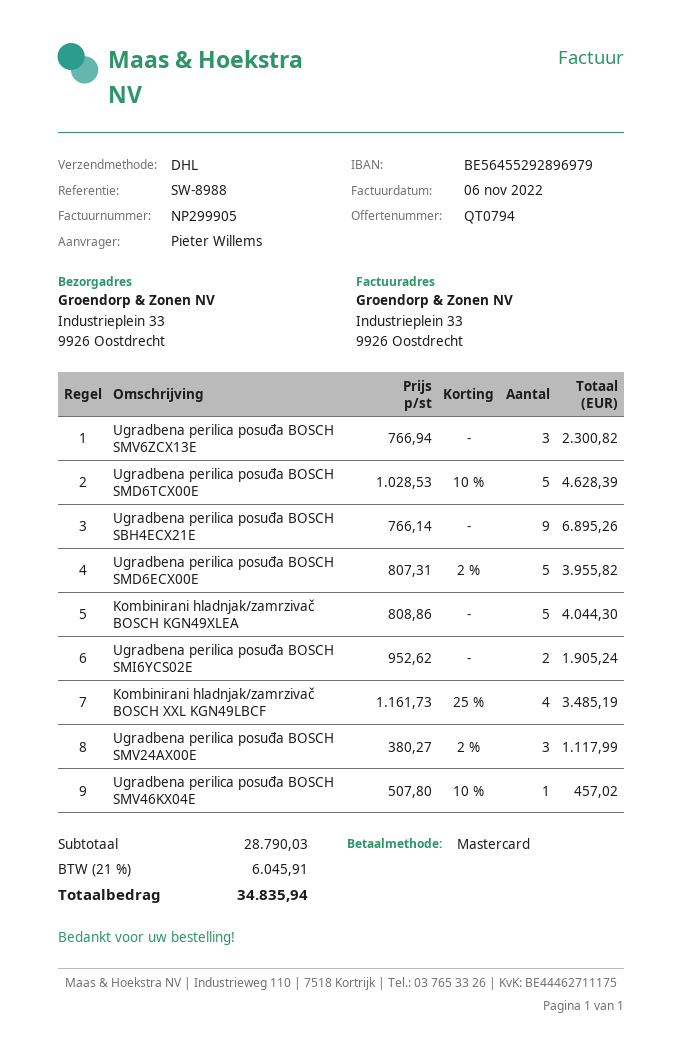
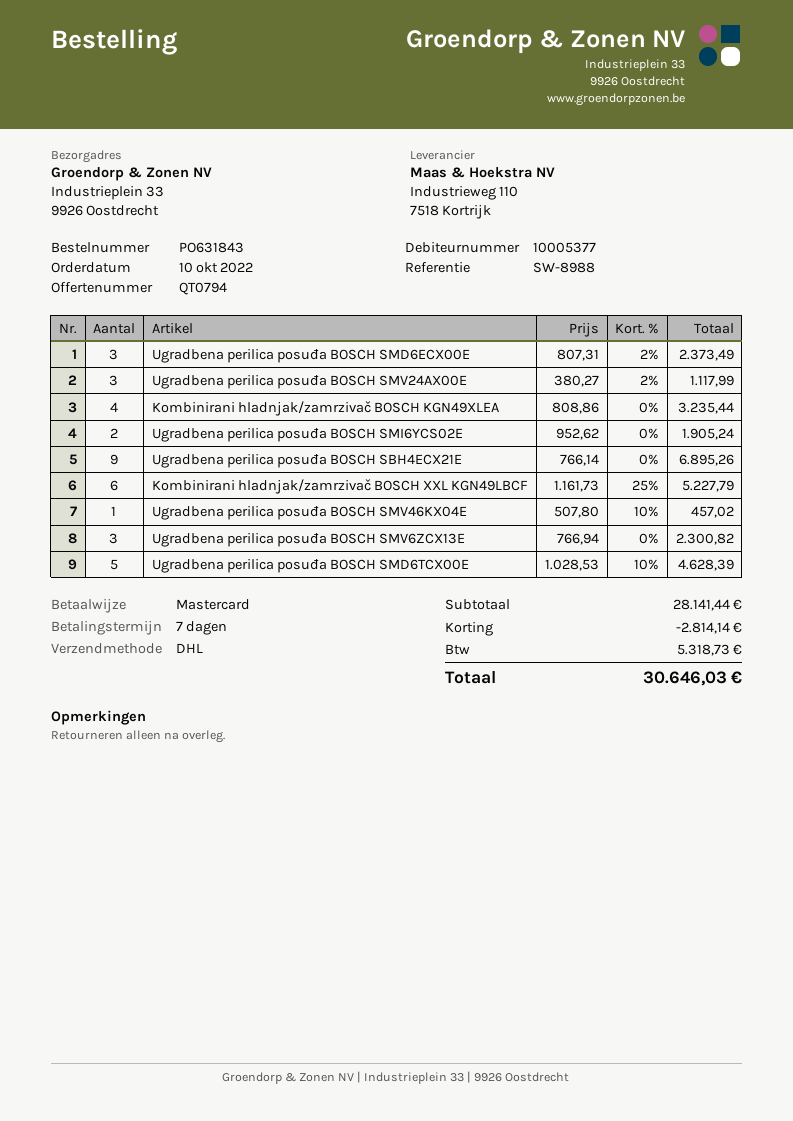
Ugradbena perilica posuđa BOSCH SMD6ECX00E: 5 x 807.31 - 2% = 3955.82 -> 3 x 807.31 - 2% = 2373.49
Kombinirani hladnjak/zamrzivač BOSCH KGN49XLEA: 5 x 808.86 = 4044.30 -> 4 x 808.86 = 3235.44
Kombinirani hladnjak/zamrzivač BOSCH XXL KGN49LBCF: 4 x 1161.73 - 25% = 3485.19 -> 6 x 1161.73 - 25% = 5227.79
subtotal: 28790.03 -> 28141.44
discount: none -> 2814.14
tax: 6045.91 -> 5318.73
total: 34835.94 -> 30646.03

